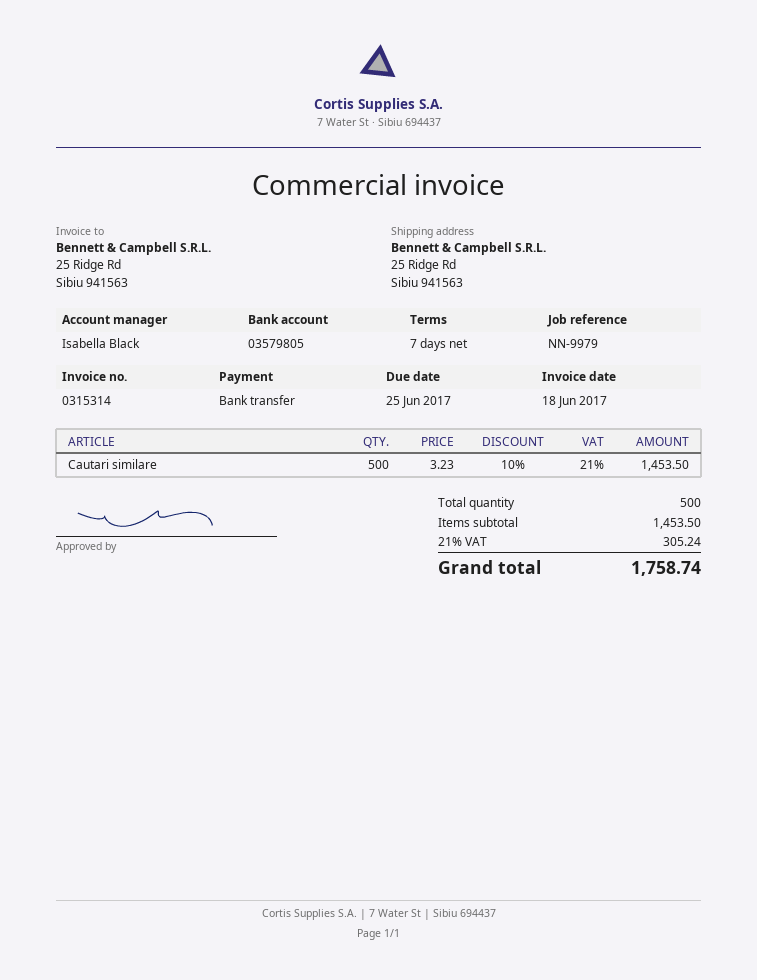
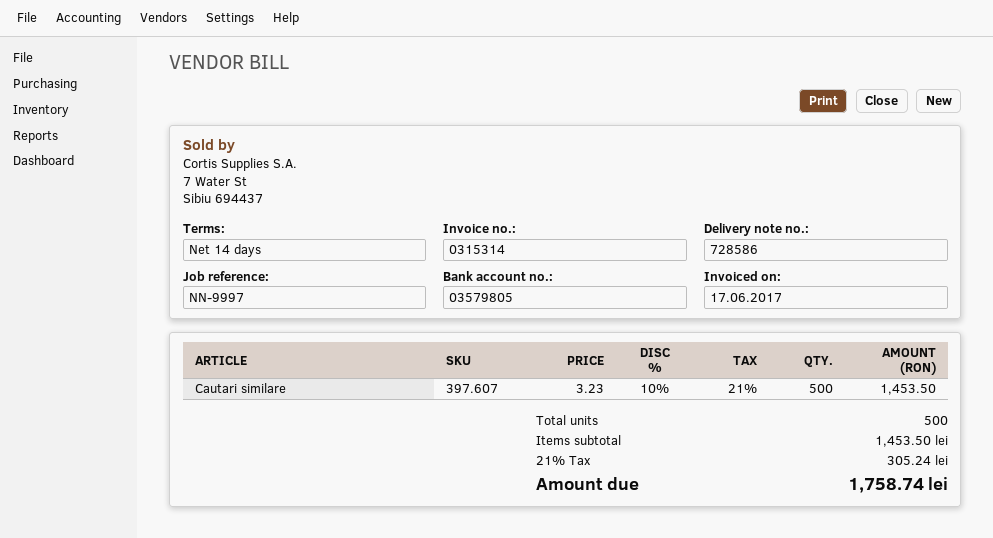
invoice date: 2017-06-18 -> 2017-06-17
payment terms: 7 days -> 14 days
reference: NN-9979 -> NN-9997

